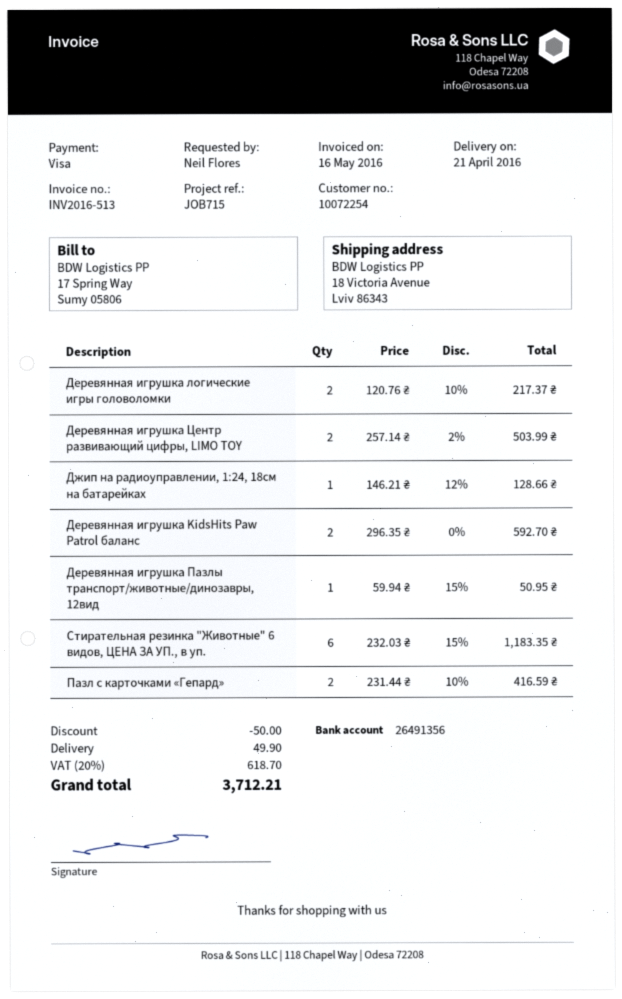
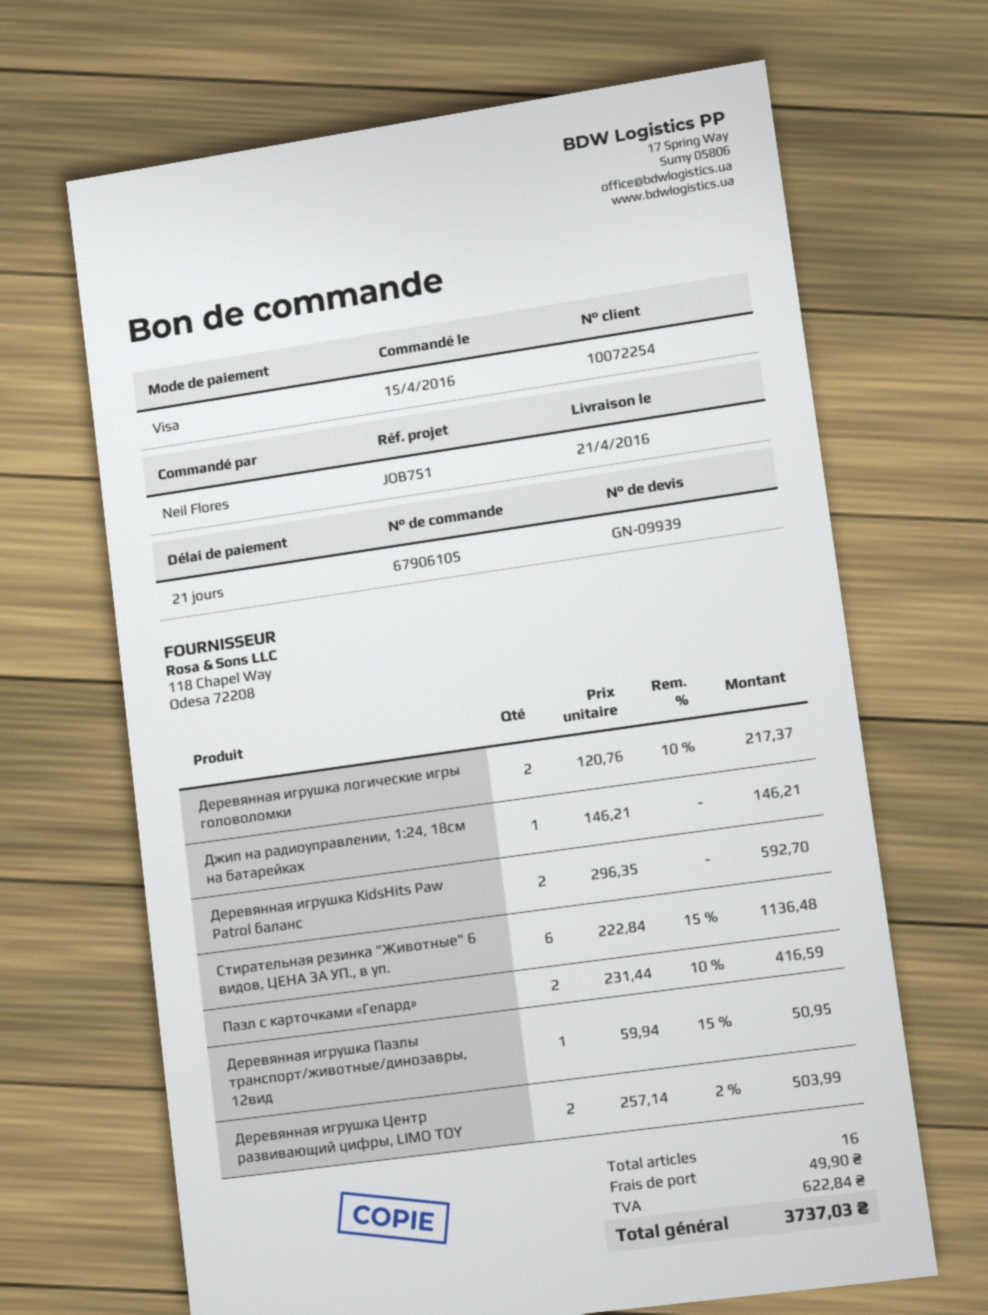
reference: JOB715 -> JOB751
Джип на радиоуправлении, 1:24, 18см на батарейках: 1 x 146.21 - 12% = 128.66 -> 1 x 146.21 = 146.21
Стирательная резинка "Животные" 6 видов, ЦЕНА ЗА УП., в уп.: 6 x 232.03 - 15% = 1183.35 -> 6 x 222.84 - 15% = 1136.48
discount: 50.00 -> none
tax: 618.70 -> 622.84
total: 3712.21 -> 3737.03

